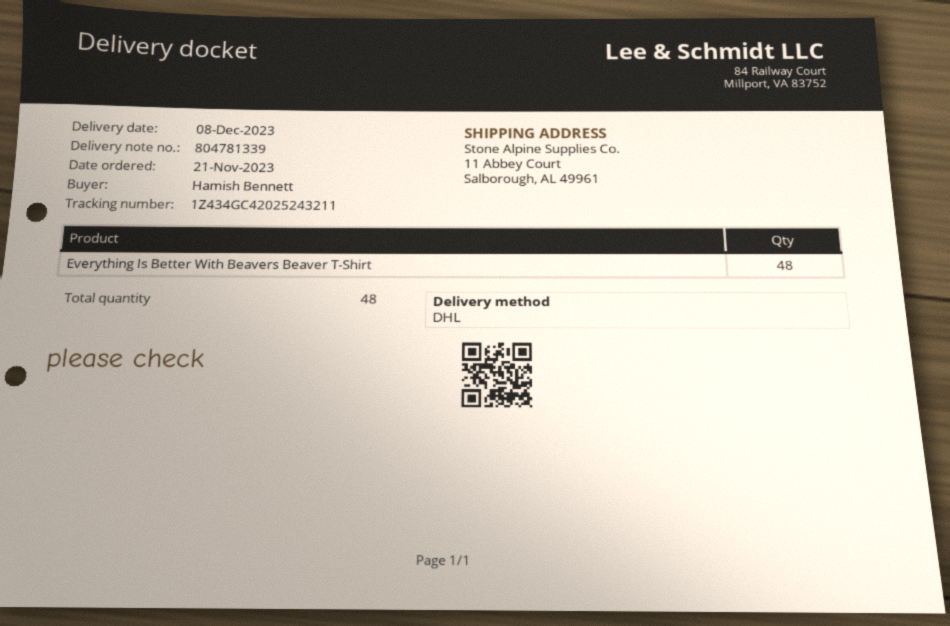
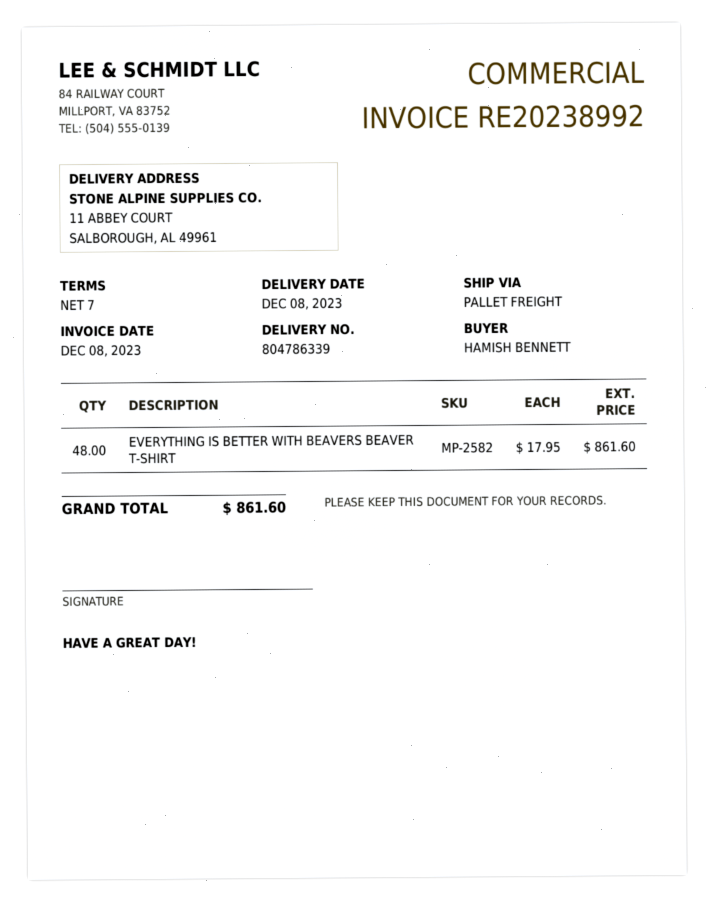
delivery note number: 804781339 -> 804786339
shipping method: DHL -> pallet freight

